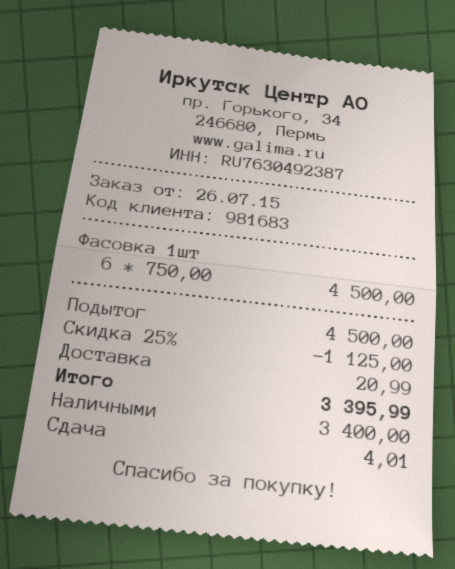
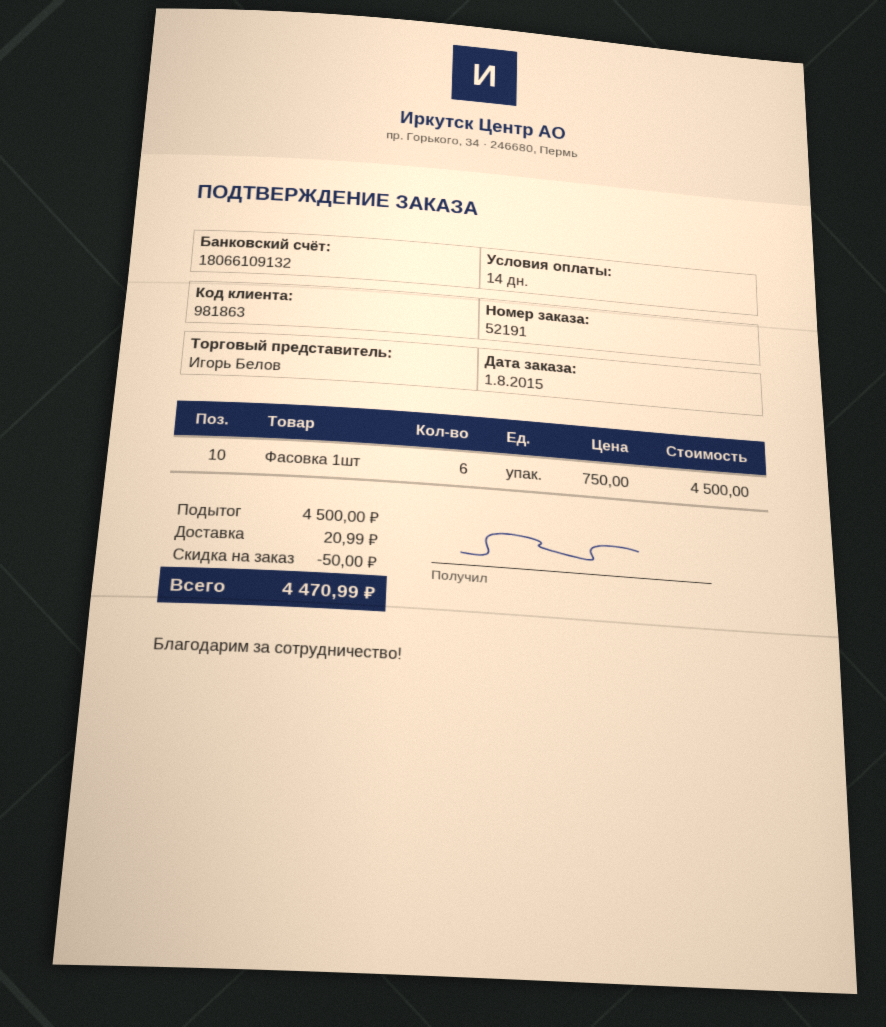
order date: 2015-07-26 -> 2015-08-01
customer number: 981683 -> 981863
discount: 1125.00 -> 50.00
total: 3395.99 -> 4470.99

